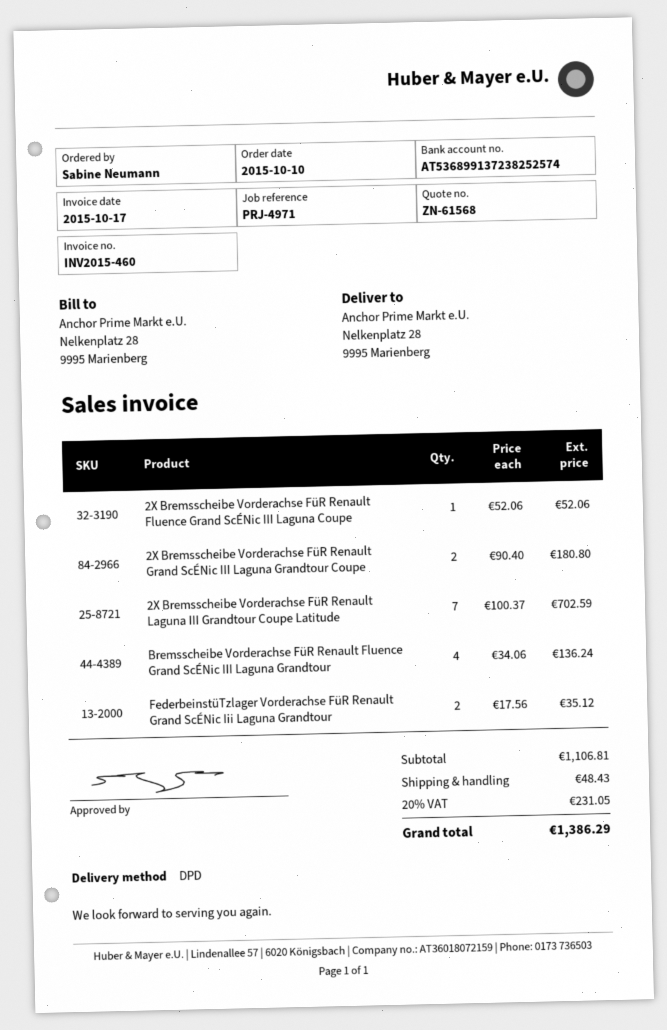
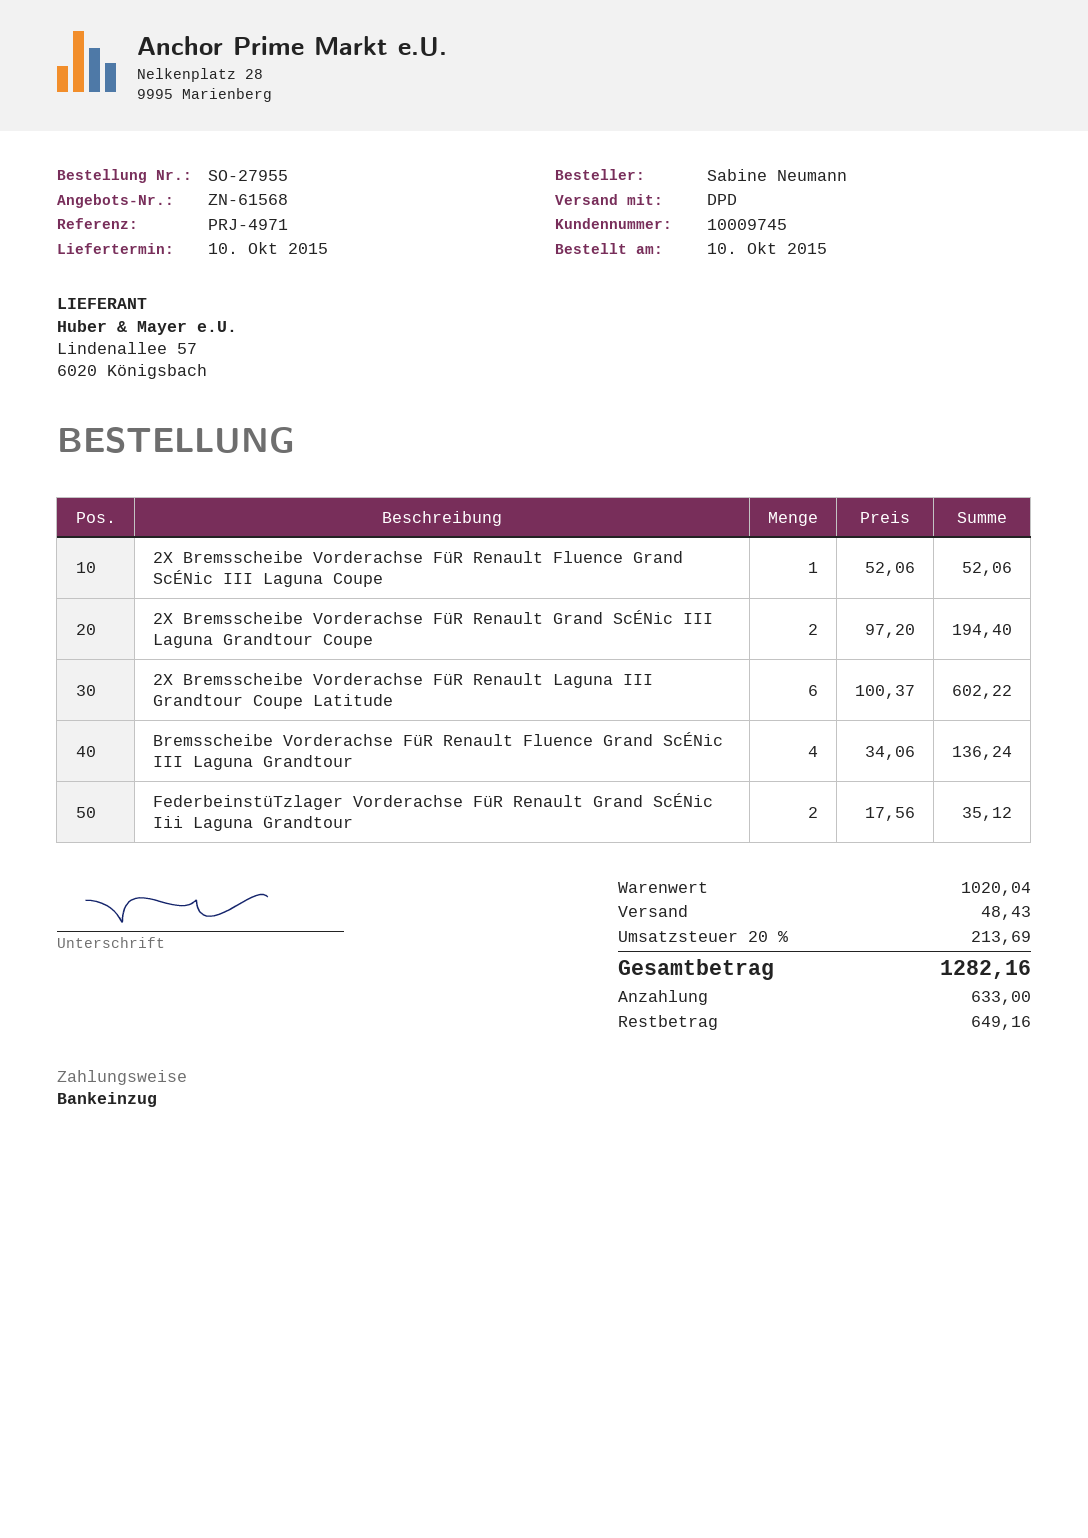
2X Bremsscheibe Vorderachse FüR Renault Grand ScÉNic III Laguna Grandtour Coupe: 2 x 90.40 = 180.80 -> 2 x 97.20 = 194.40
2X Bremsscheibe Vorderachse FüR Renault Laguna III Grandtour Coupe Latitude: 7 x 100.37 = 702.59 -> 6 x 100.37 = 602.22
subtotal: 1106.81 -> 1020.04
tax: 20% = 231.05 -> 20% = 213.69
total: 1386.29 -> 1282.16

